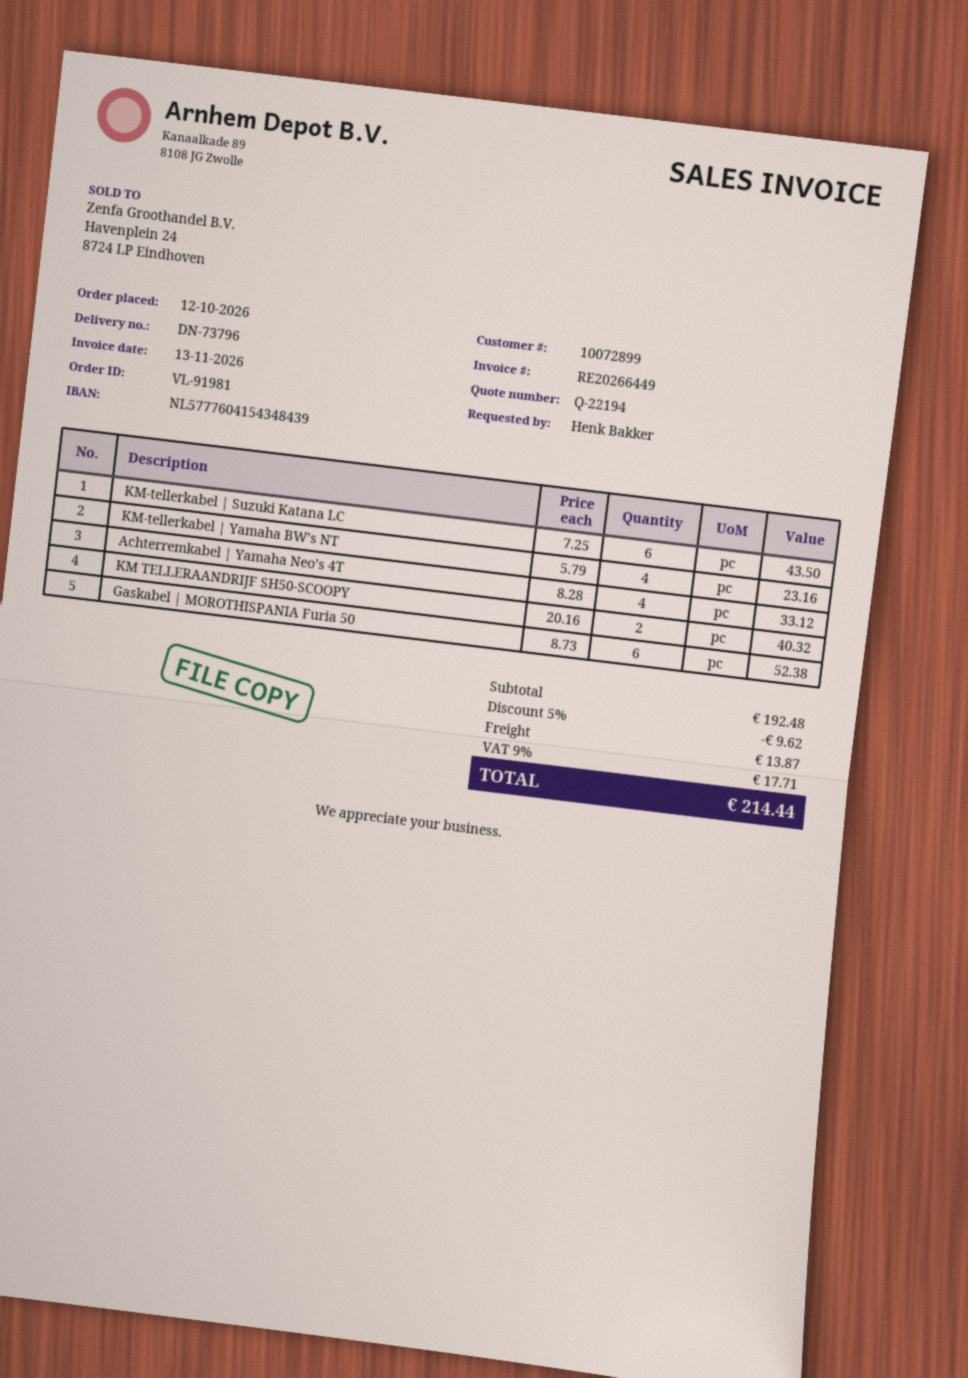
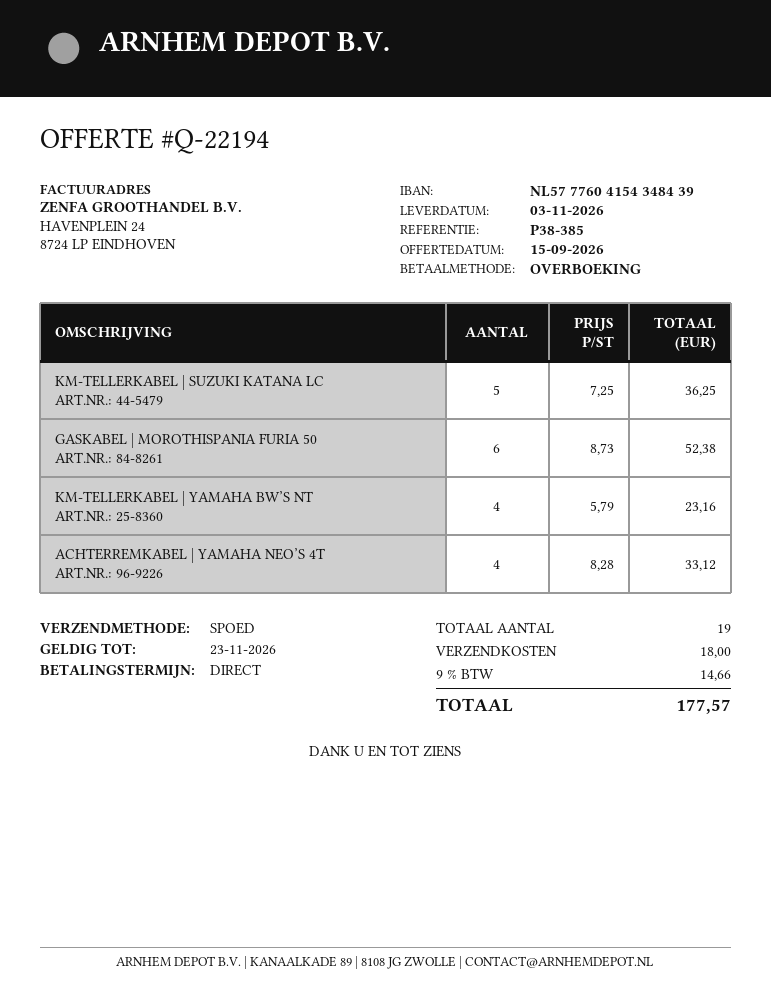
KM-tellerkabel | Suzuki Katana LC: 6 x 7.25 = 43.50 -> 5 x 7.25 = 36.25
KM TELLERAANDRIJF SH50-SCOOPY: 2 x 20.16 = 40.32 -> none
discount: 5% = 9.62 -> none
shipping: 13.87 -> 18.00
tax: 9% = 17.71 -> 9% = 14.66
total: 214.44 -> 177.57

